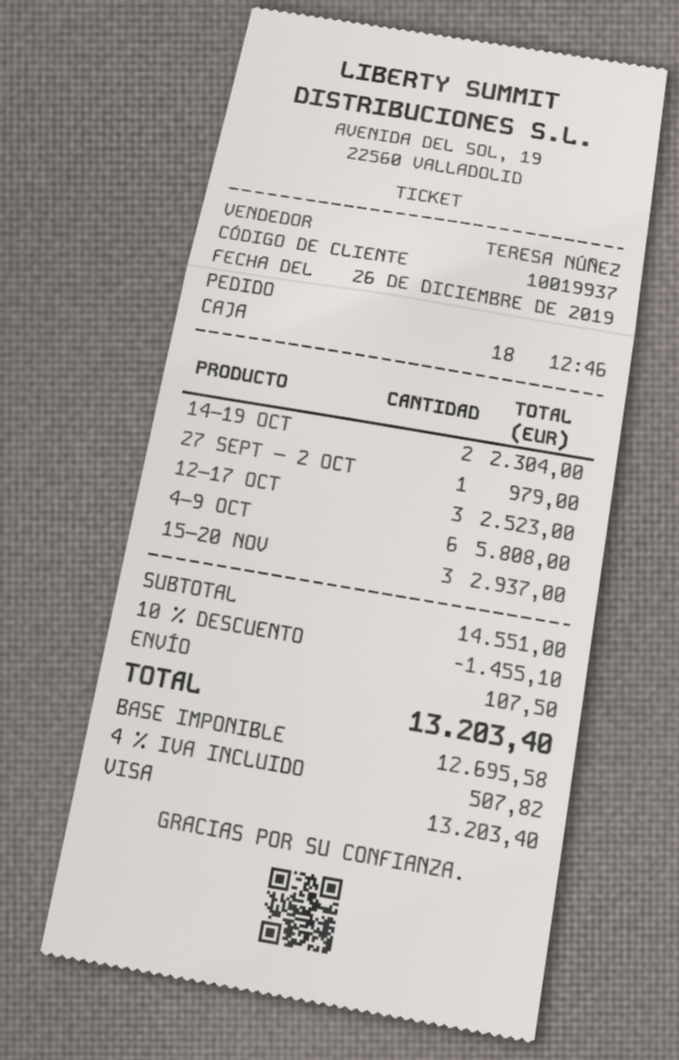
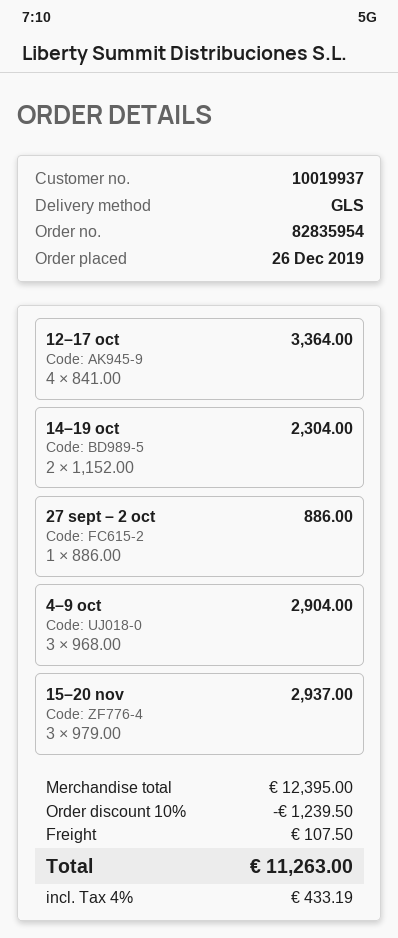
27 SEPT – 2 OCT: 1 for 979.00 -> 1 for 886.00
12–17 OCT: 3 for 2523.00 -> 4 for 3364.00
4–9 OCT: 6 for 5808.00 -> 3 for 2904.00
subtotal: 14551.00 -> 12395.00
discount: 10% = 1455.10 -> 10% = 1239.50
tax: 4% = 507.82 -> 4% = 433.19
total: 13203.40 -> 11263.00

